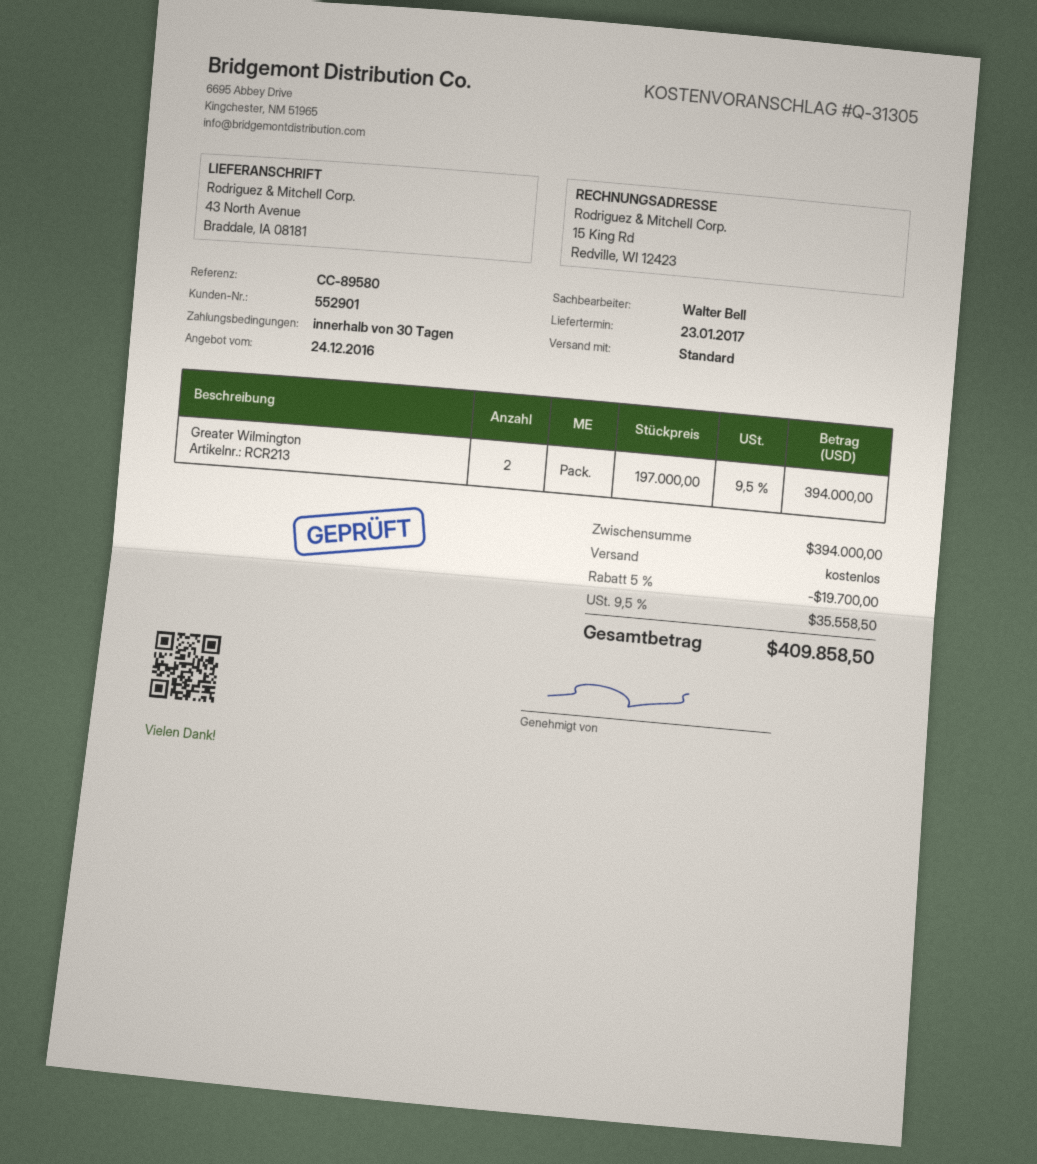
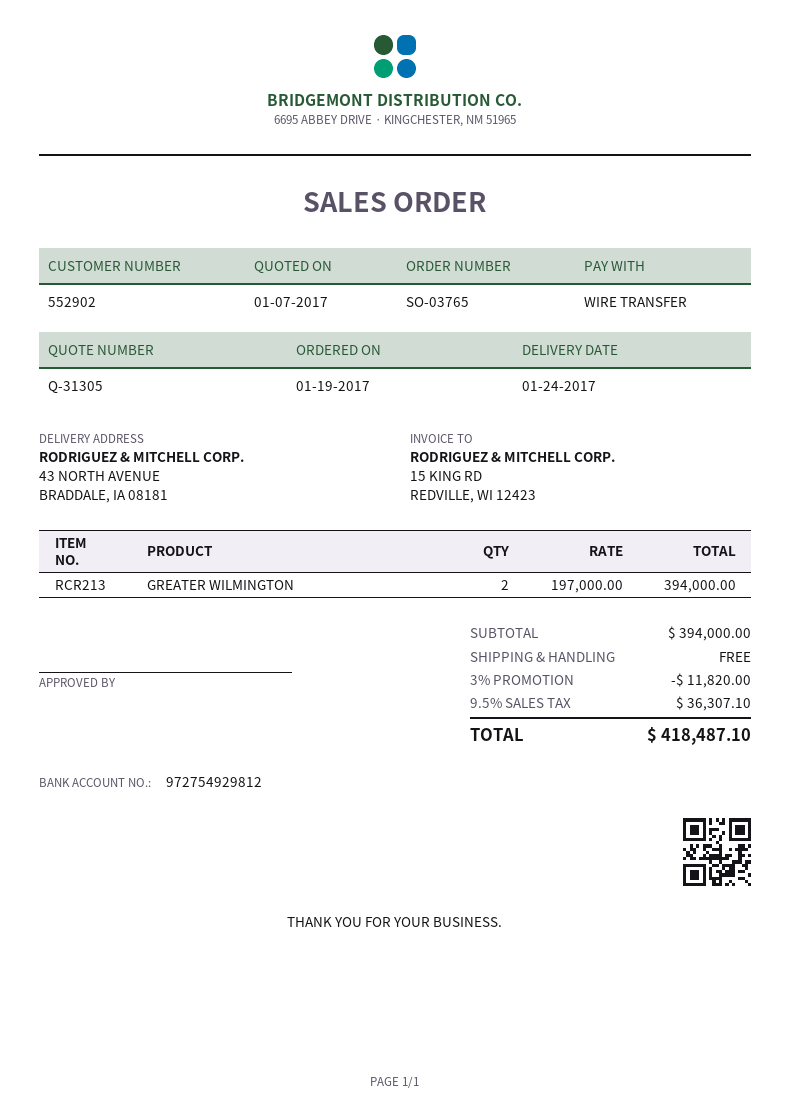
quote date: 2016-12-24 -> 2017-01-07
delivery date: 2017-01-23 -> 2017-01-24
customer number: 552901 -> 552902
discount: 5% = 19700.00 -> 3% = 11820.00
tax: 9.5% = 35558.50 -> 9.5% = 36307.10
total: 409858.50 -> 418487.10

